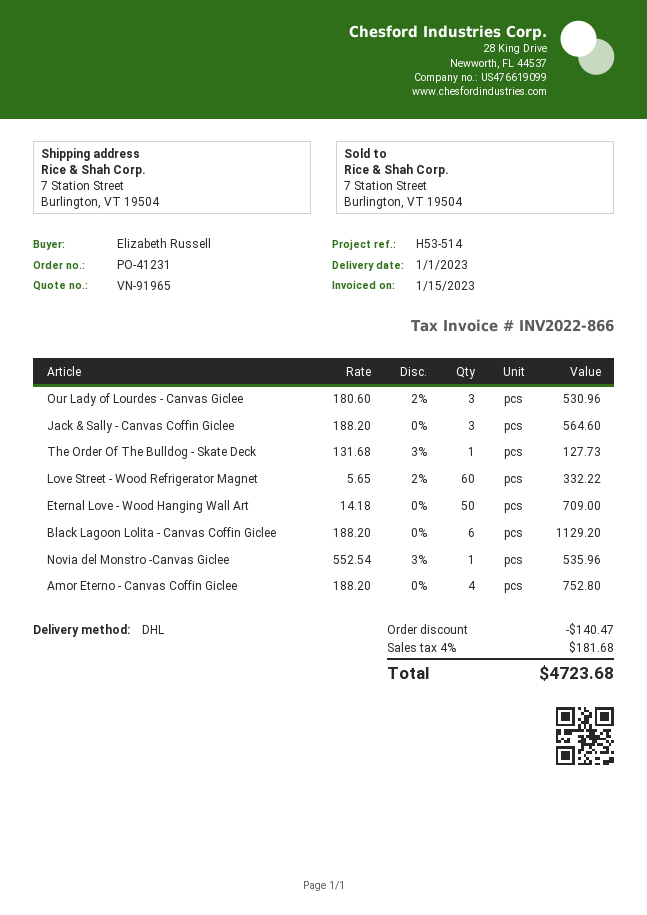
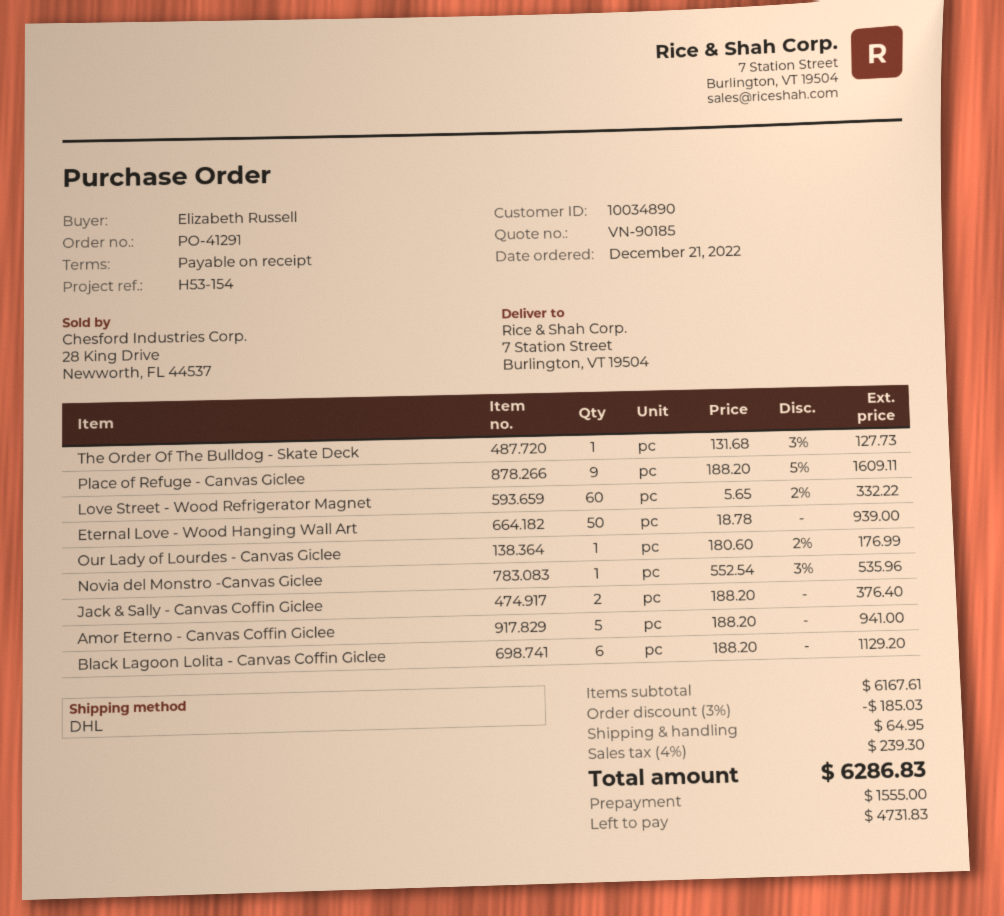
quote number: VN-91965 -> VN-90185
order number: PO-41231 -> PO-41291
reference: H53-514 -> H53-154
Our Lady of Lourdes - Canvas Giclee: 3 x 180.60 - 2% = 530.96 -> 1 x 180.60 - 2% = 176.99
Jack & Sally - Canvas Coffin Giclee: 3 x 188.20 = 564.60 -> 2 x 188.20 = 376.40
Eternal Love - Wood Hanging Wall Art: 50 x 14.18 = 709.00 -> 50 x 18.78 = 939.00
Amor Eterno - Canvas Coffin Giclee: 4 x 188.20 = 752.80 -> 5 x 188.20 = 941.00
Place of Refuge - Canvas Giclee: none -> 9 x 188.20 - 5% = 1609.11
discount: 140.47 -> 185.03
shipping: none -> 64.95
tax: 4% = 181.68 -> 4% = 239.30
total: 4723.68 -> 6286.83

